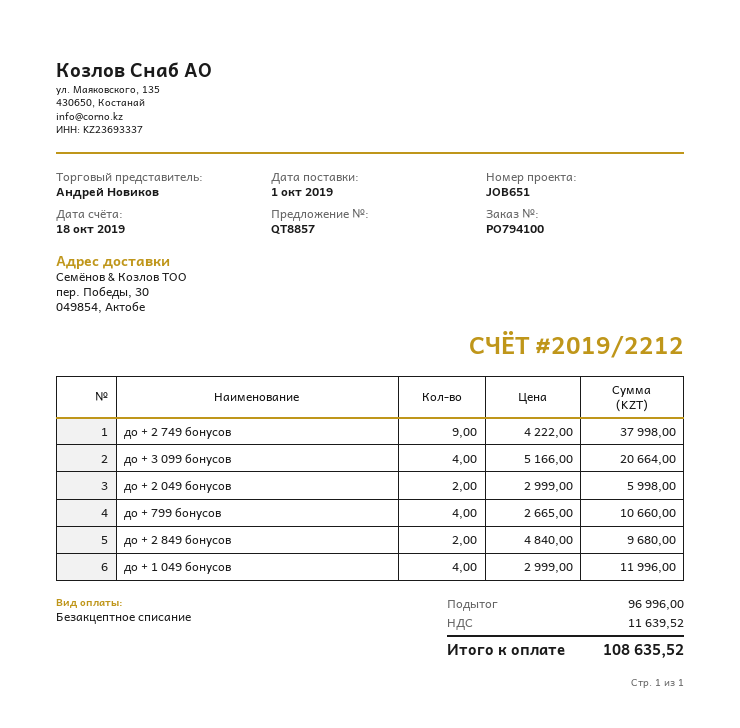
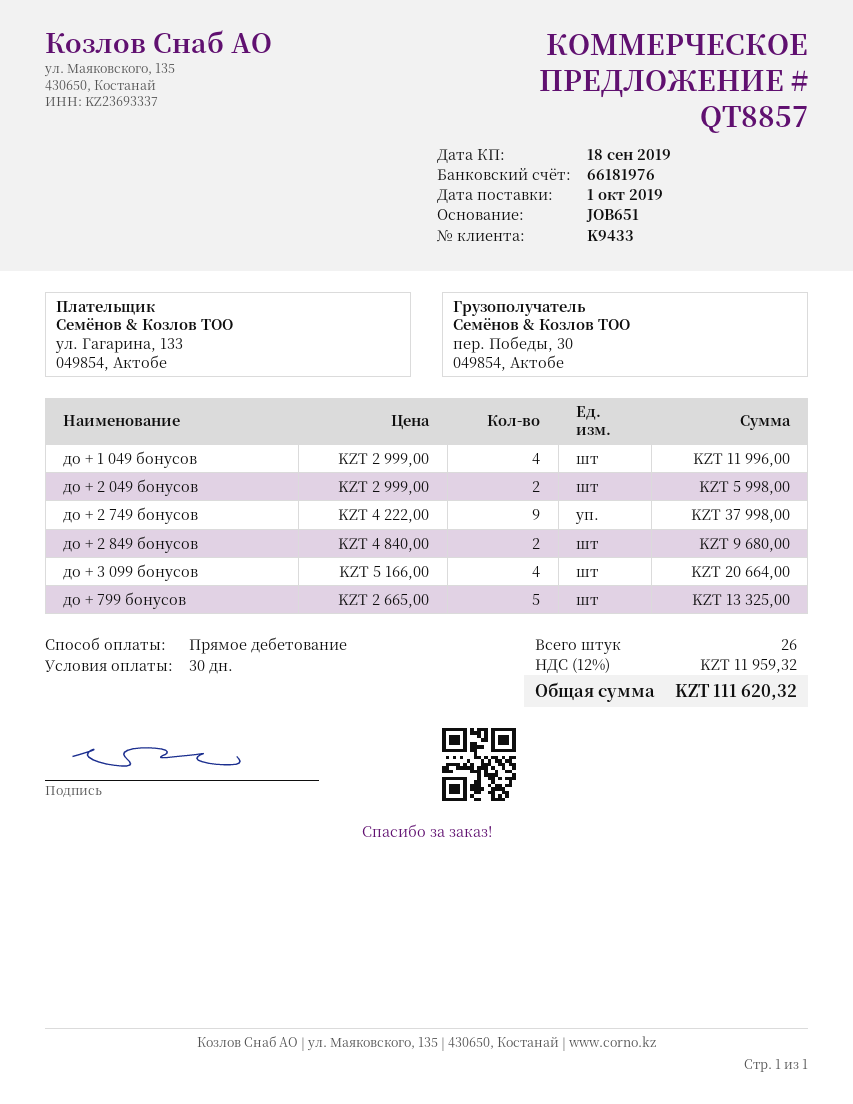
до + 799 бонусов: 4 x 2665.00 = 10660.00 -> 5 x 2665.00 = 13325.00
tax: 11639.52 -> 11959.32
total: 108635.52 -> 111620.32

